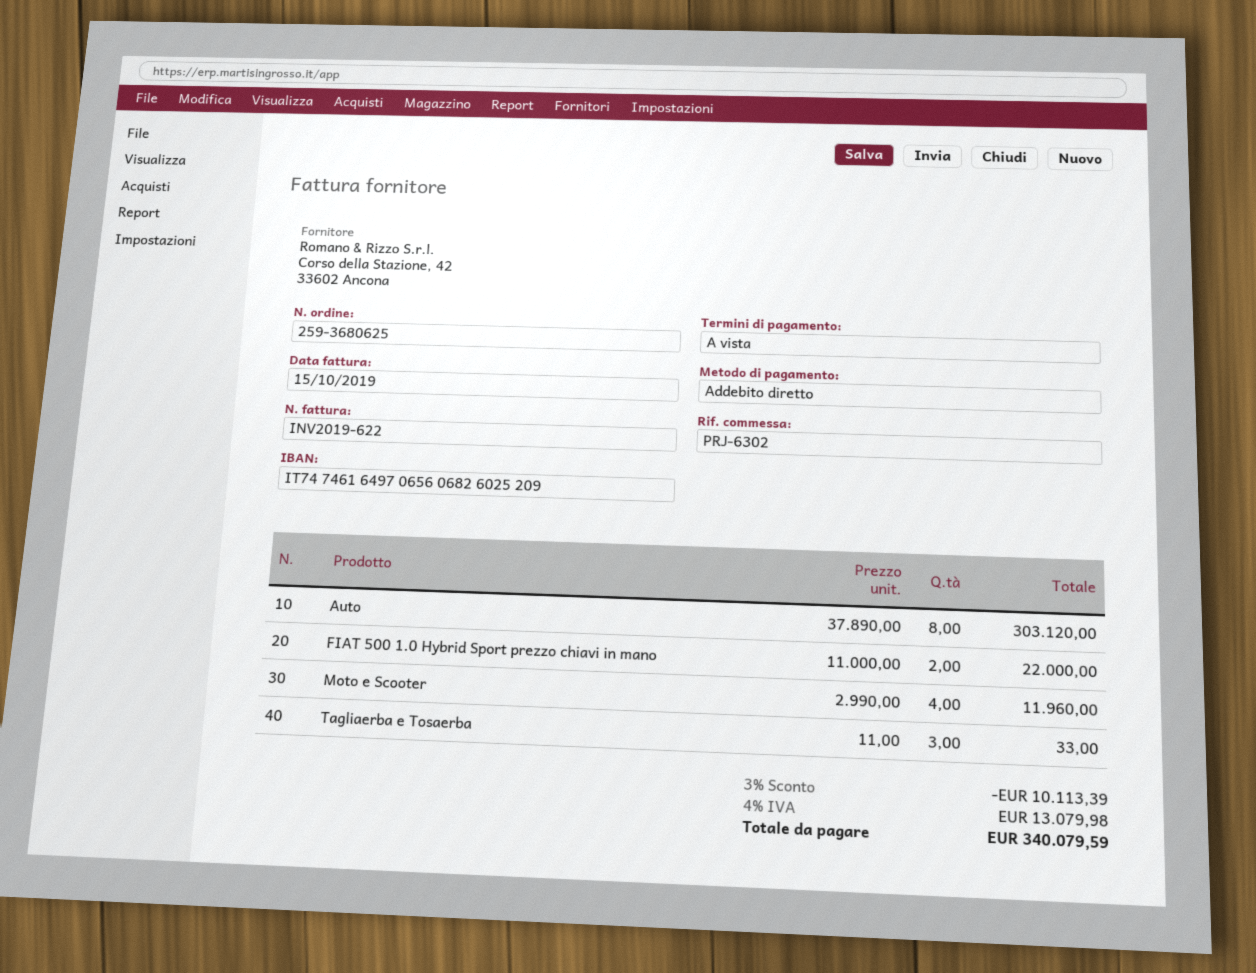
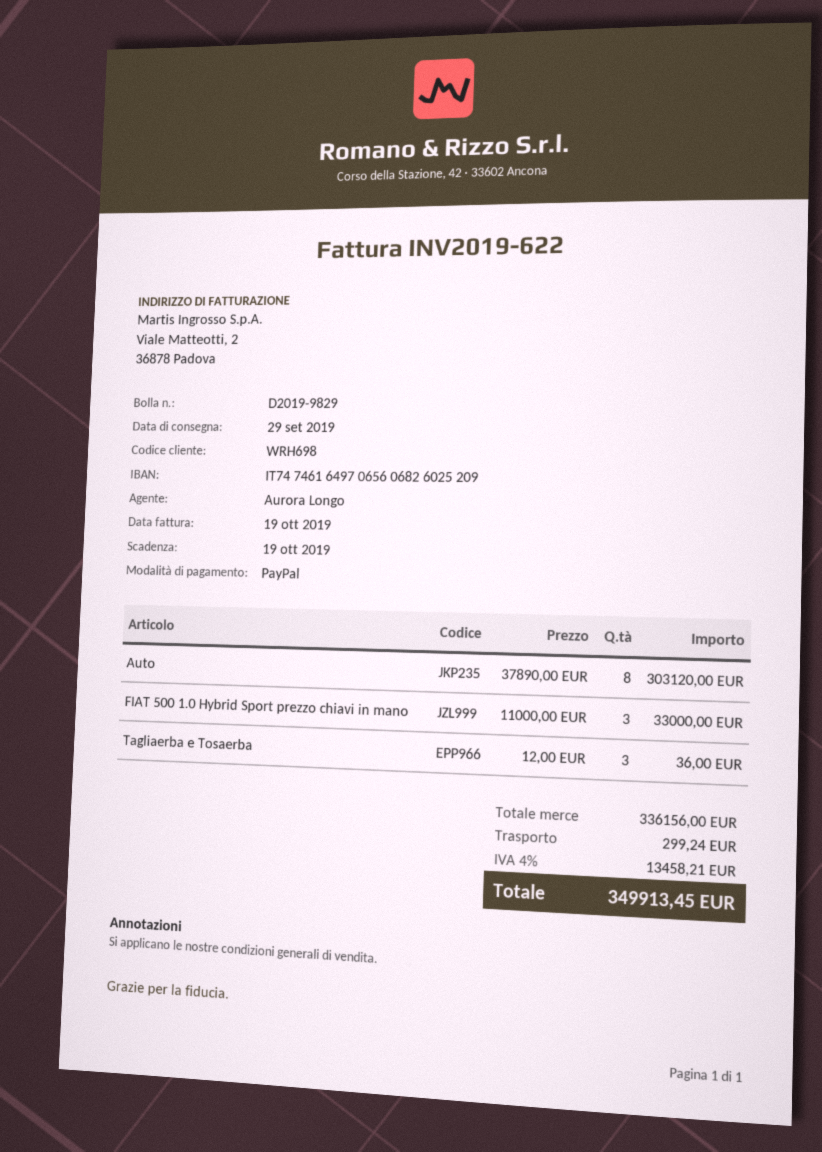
invoice date: 2019-10-15 -> 2019-10-19
payment method: direct debit -> PayPal
FIAT 500 1.0 Hybrid Sport prezzo chiavi in mano: 2 x 11000.00 = 22000.00 -> 3 x 11000.00 = 33000.00
Moto e Scooter: 4 x 2990.00 = 11960.00 -> none
Tagliaerba e Tosaerba: 3 x 11.00 = 33.00 -> 3 x 12.00 = 36.00
discount: 3% = 10113.39 -> none
shipping: none -> 299.24
tax: 4% = 13079.98 -> 4% = 13458.21
total: 340079.59 -> 349913.45

